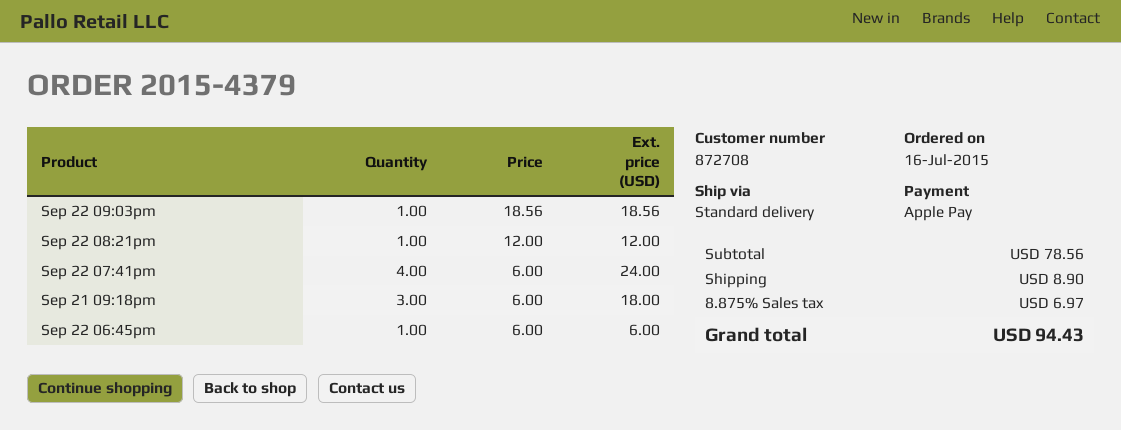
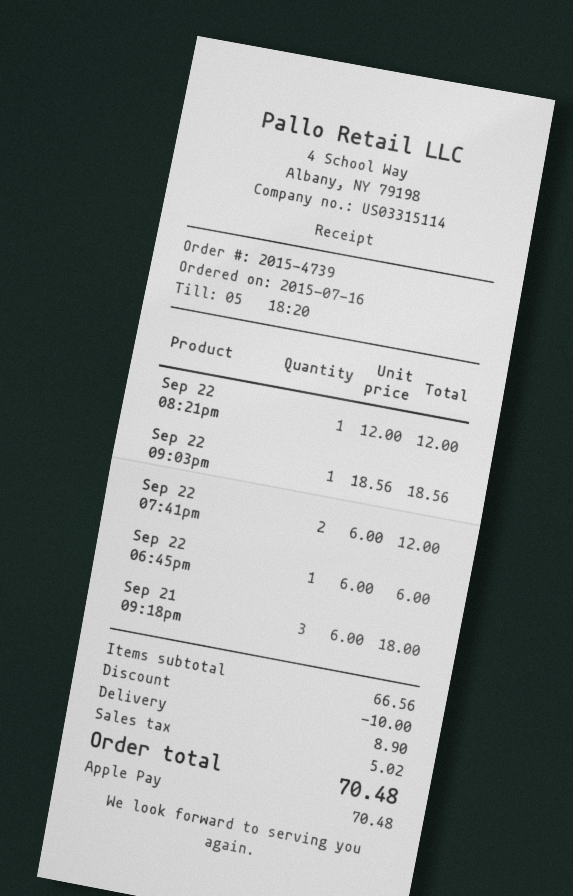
order number: 2015-4379 -> 2015-4739
Sep 22 07:41pm: 4 x 6.00 = 24.00 -> 2 x 6.00 = 12.00
subtotal: 78.56 -> 66.56
discount: none -> 10.00
tax: 6.97 -> 5.02
total: 94.43 -> 70.48

